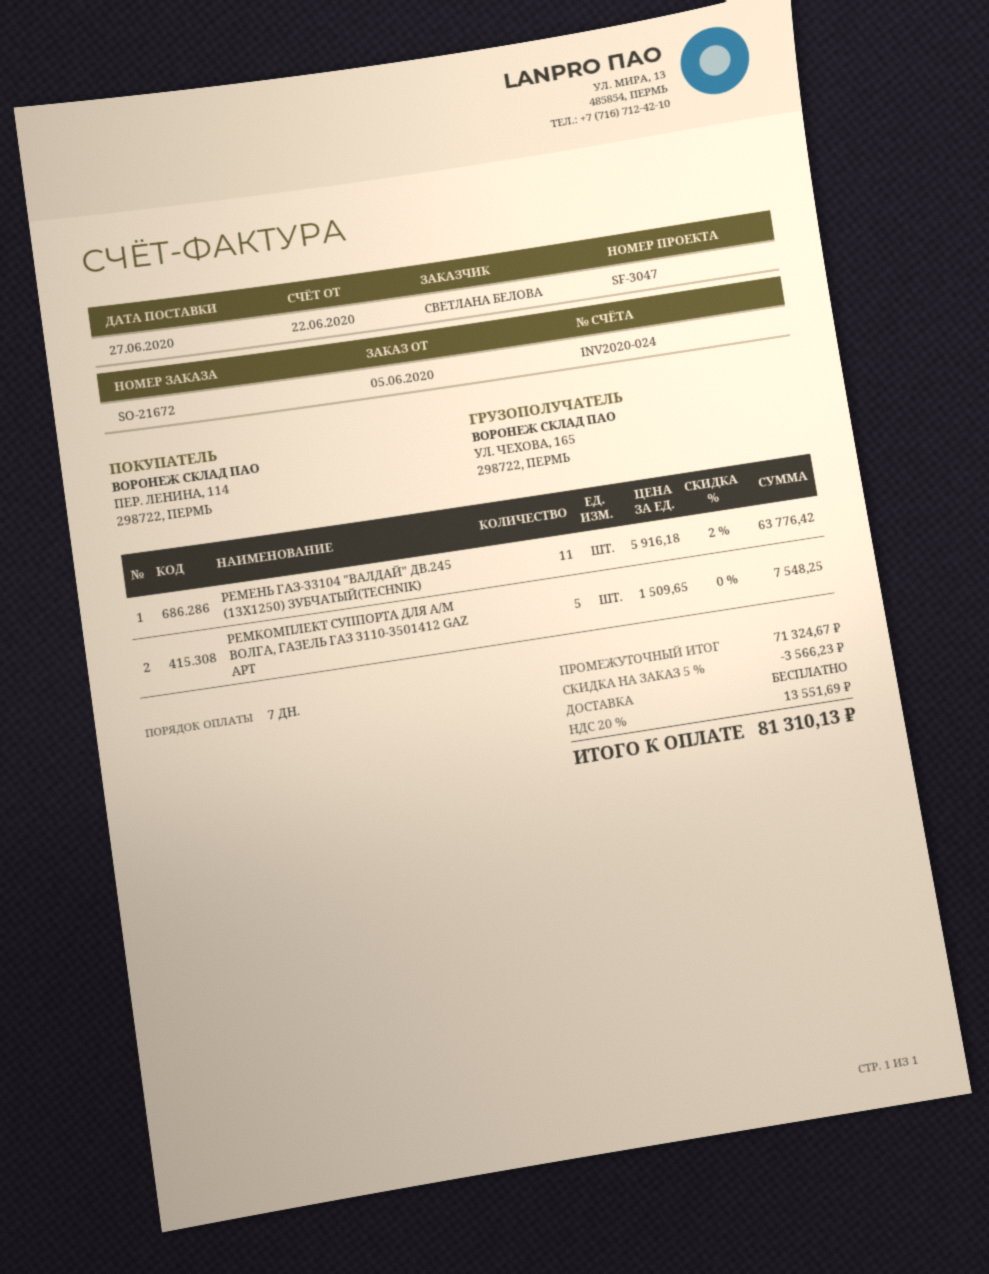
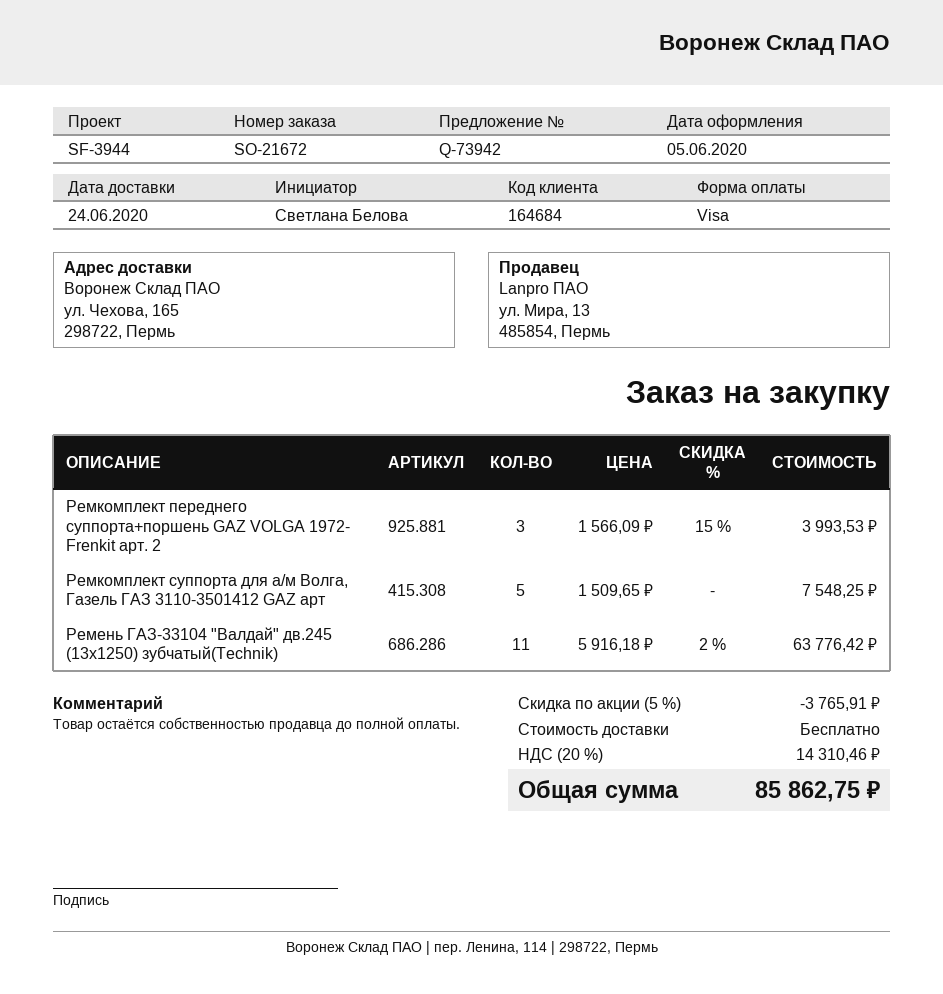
delivery date: 2020-06-27 -> 2020-06-24
reference: SF-3047 -> SF-3944
Ремкомплект переднего суппорта+поршень GAZ VOLGA 1972- Frenkit арт. 2: none -> 3 x 1566.09 - 15% = 3993.53
discount: 5% = 3566.23 -> 5% = 3765.91
tax: 20% = 13551.69 -> 20% = 14310.46
total: 81310.13 -> 85862.75

